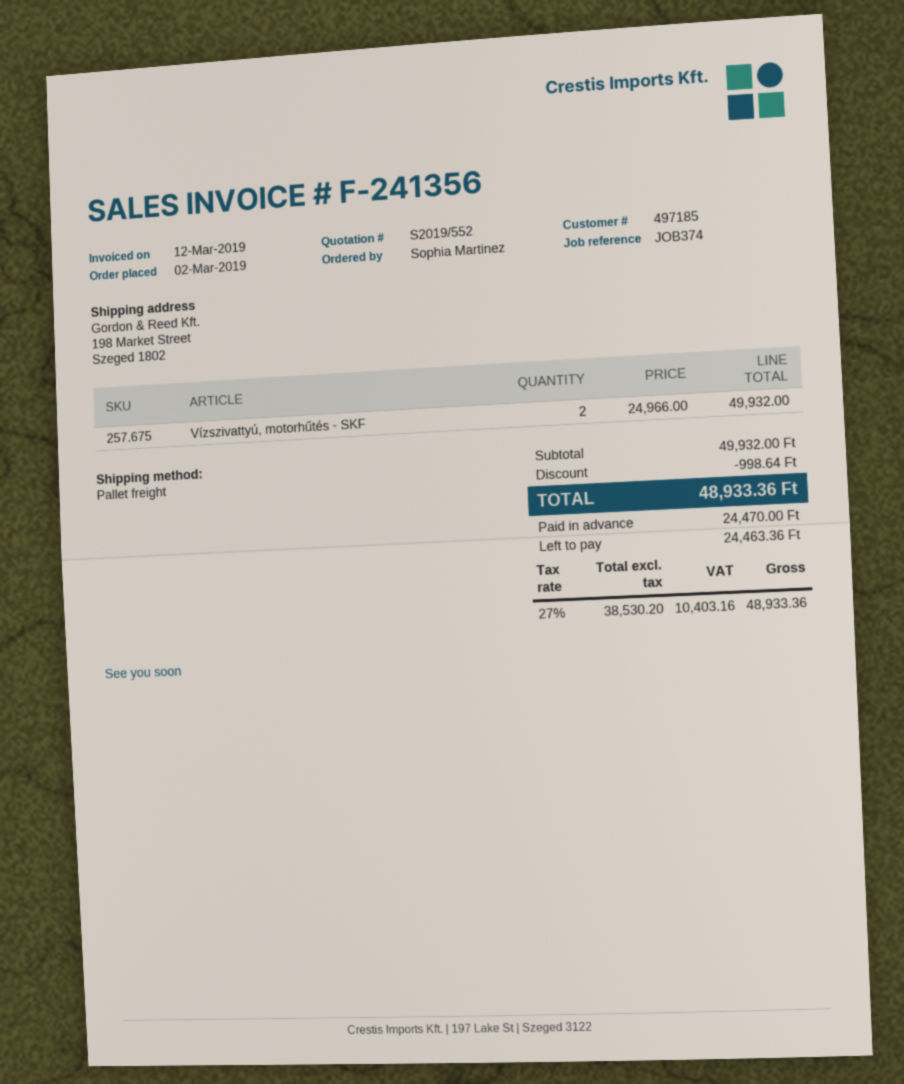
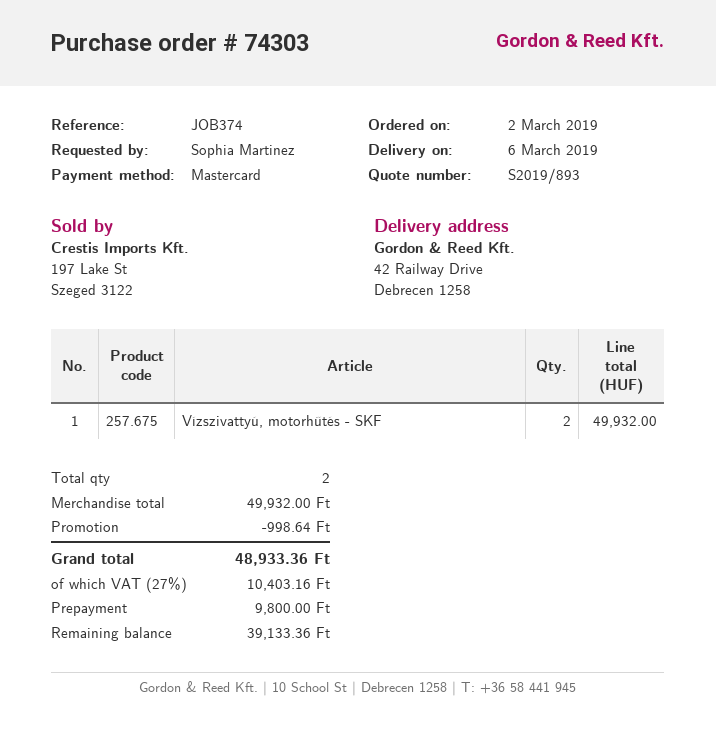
quote number: S2019/552 -> S2019/893
ship to: 198 Market Street, Szeged 1802 -> 42 Railway Drive, Debrecen 1258
deposit: 24470.00 -> 9800.00
balance: 24463.36 -> 39133.36

